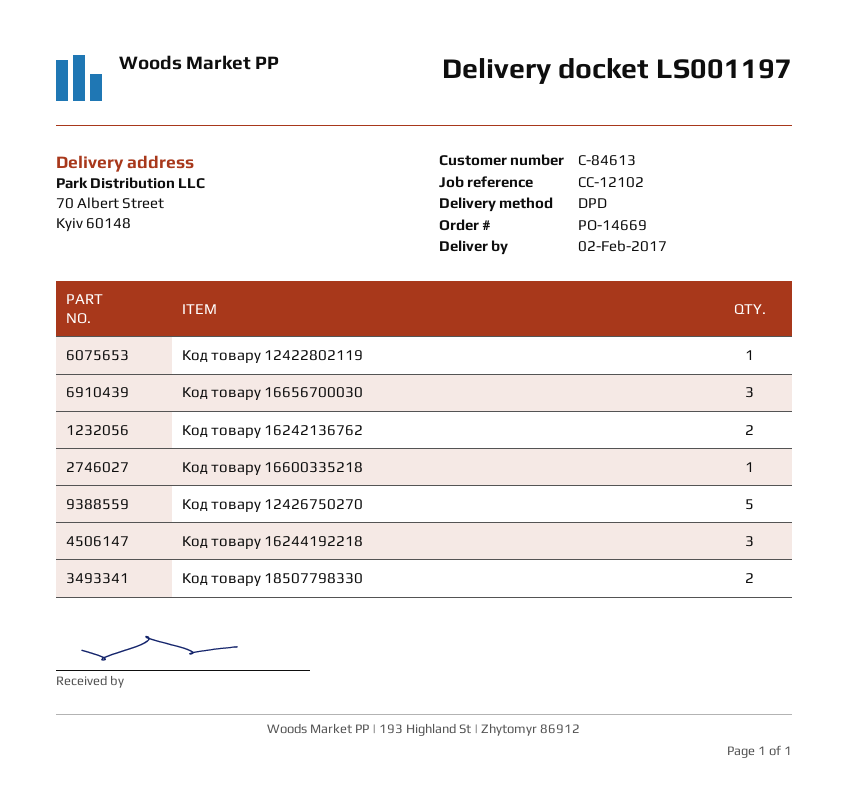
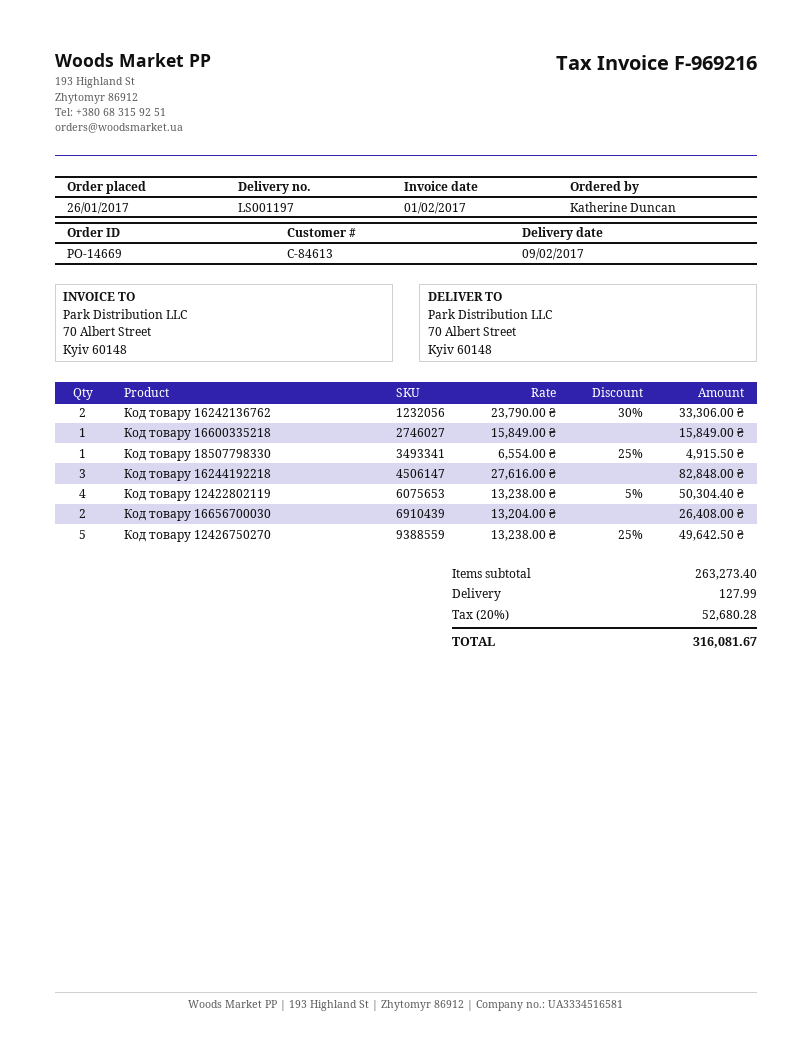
delivery date: 2017-02-02 -> 2017-02-09
Код товару 12422802119: 1 -> 4
Код товару 16656700030: 3 -> 2
Код товару 18507798330: 2 -> 1

